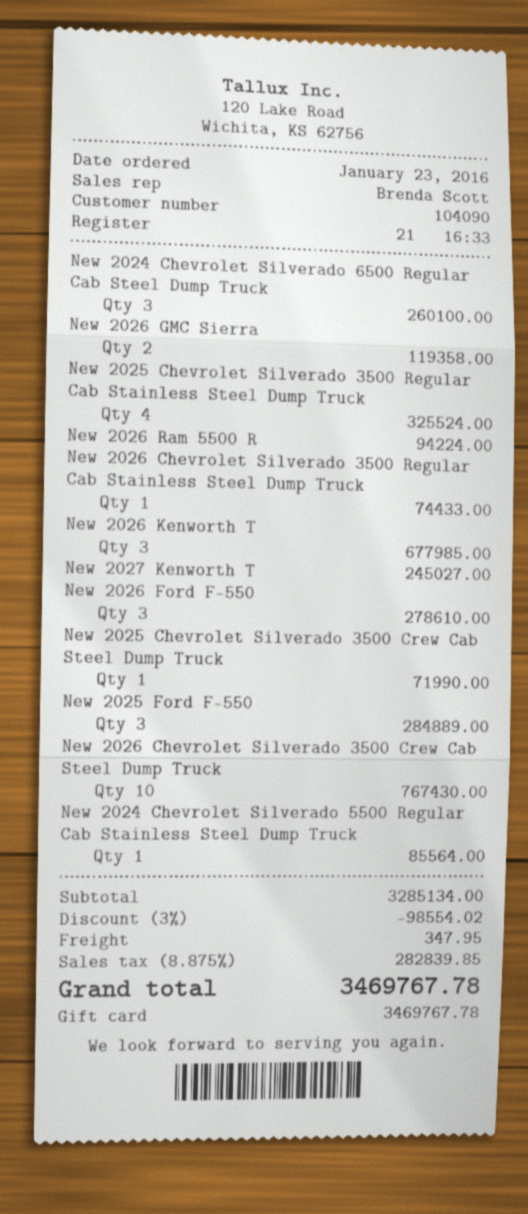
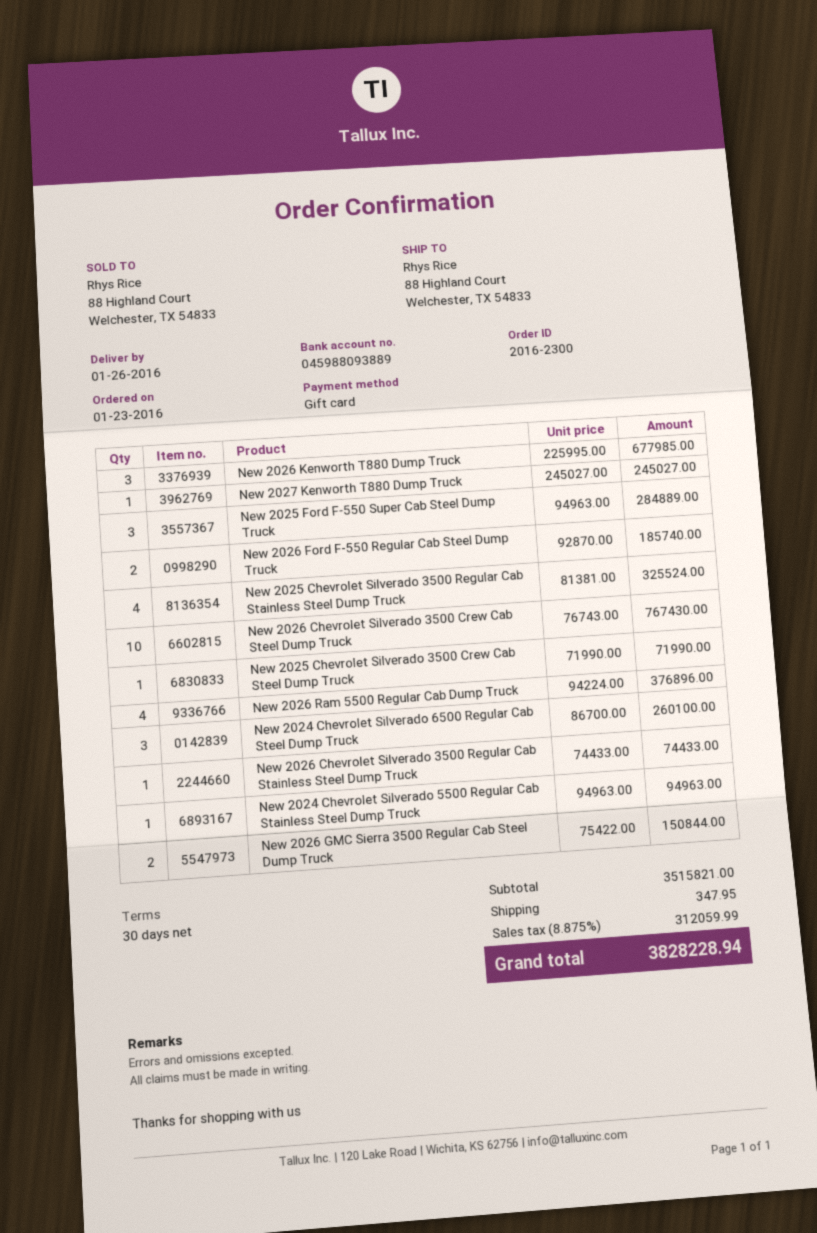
New 2026 GMC Sierra: 2 for 119358.00 -> 2 for 150844.00
New 2026 Ram 5500 R: 1 for 94224.00 -> 4 for 376896.00
New 2026 Ford F-550: 3 for 278610.00 -> 2 for 185740.00
New 2024 Chevrolet Silverado 5500 Regular Cab Stainless Steel Dump Truck: 1 for 85564.00 -> 1 for 94963.00
subtotal: 3285134.00 -> 3515821.00
discount: 3% = 98554.02 -> none
tax: 8.875% = 282839.85 -> 8.875% = 312059.99
total: 3469767.78 -> 3828228.94

